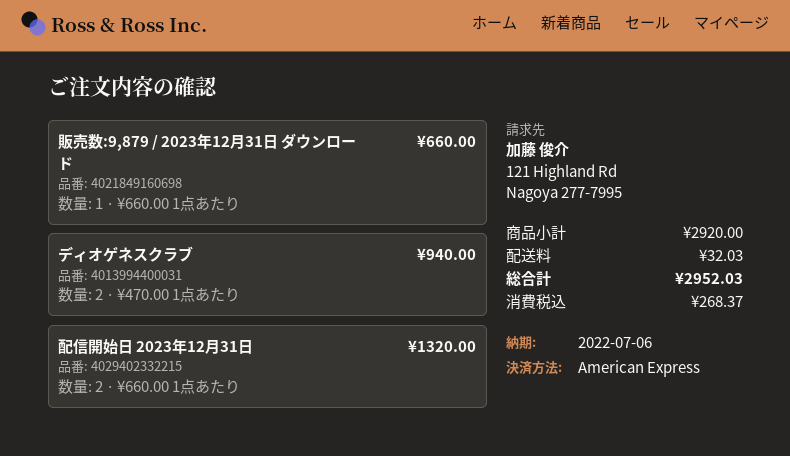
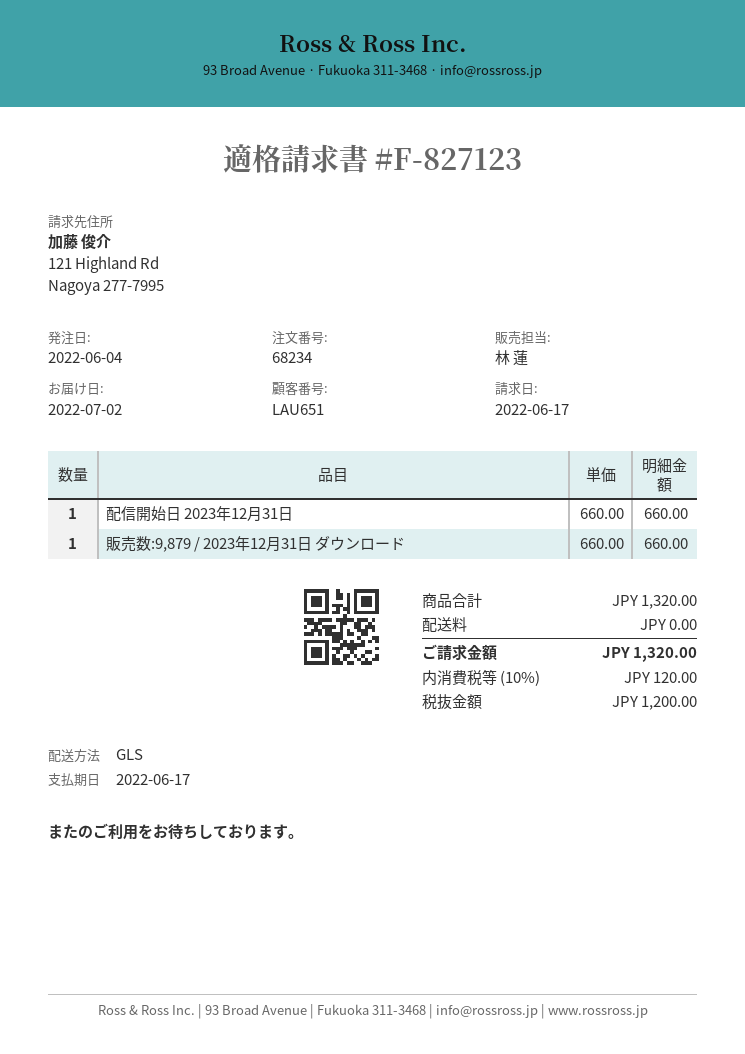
delivery date: 2022-07-06 -> 2022-07-02
ディオゲネスクラブ: 2 x 470.00 = 940.00 -> none
配信開始日 2023年12月31日: 2 x 660.00 = 1320.00 -> 1 x 660.00 = 660.00
subtotal: 2920.00 -> 1320.00
shipping: 32.03 -> 0.00
tax: 268.37 -> 120.00
total: 2952.03 -> 1320.00

